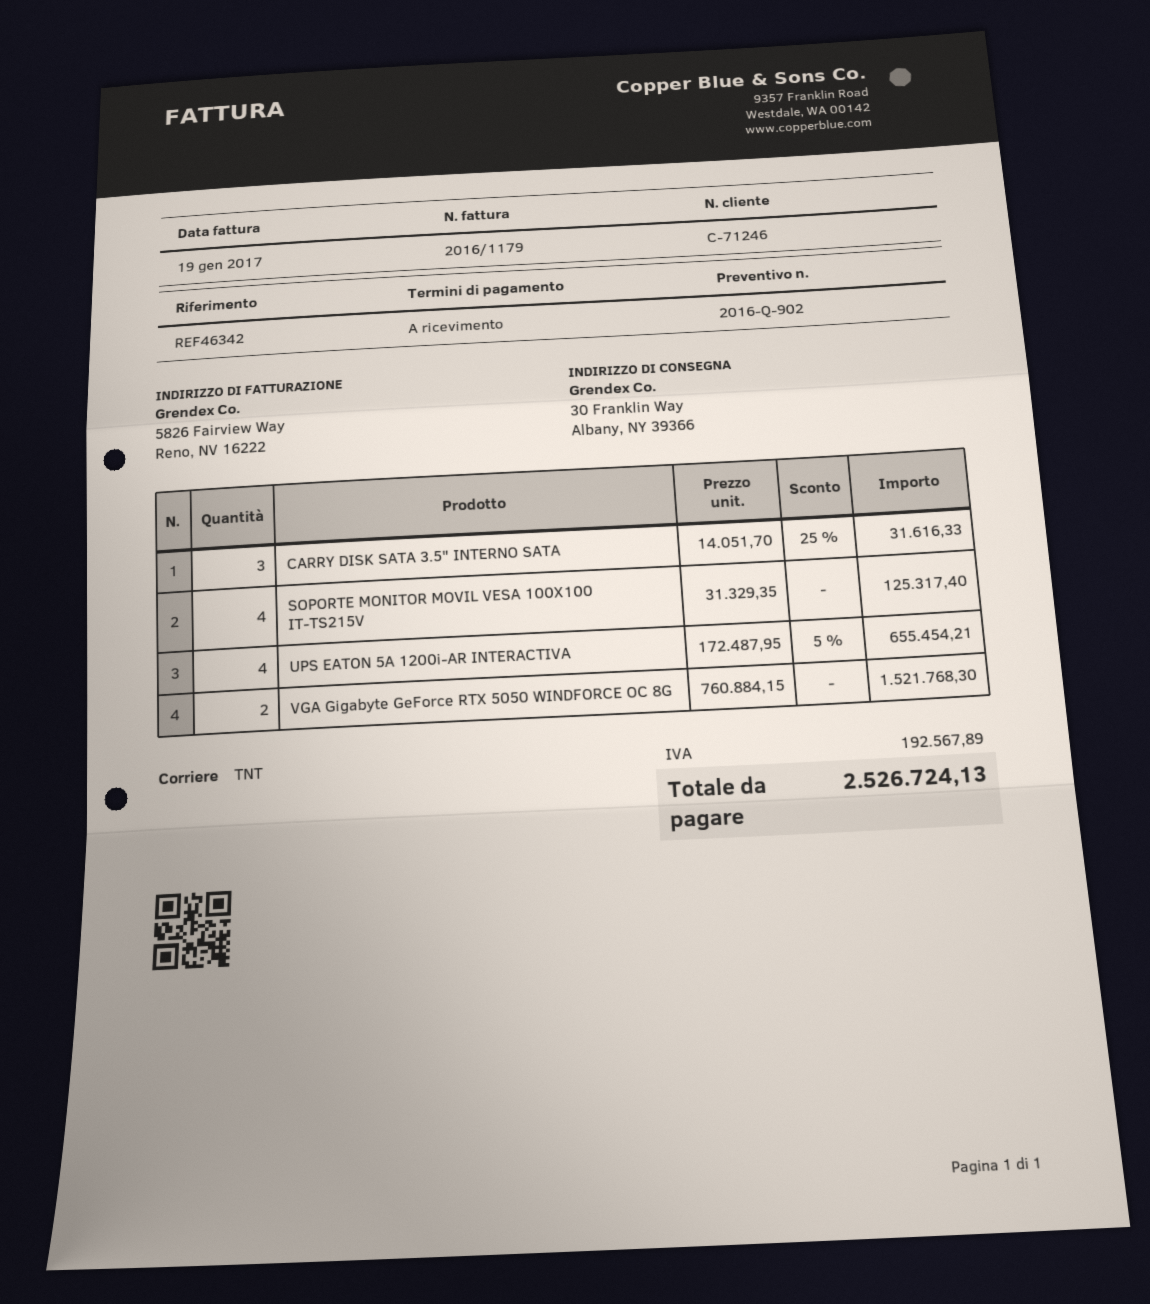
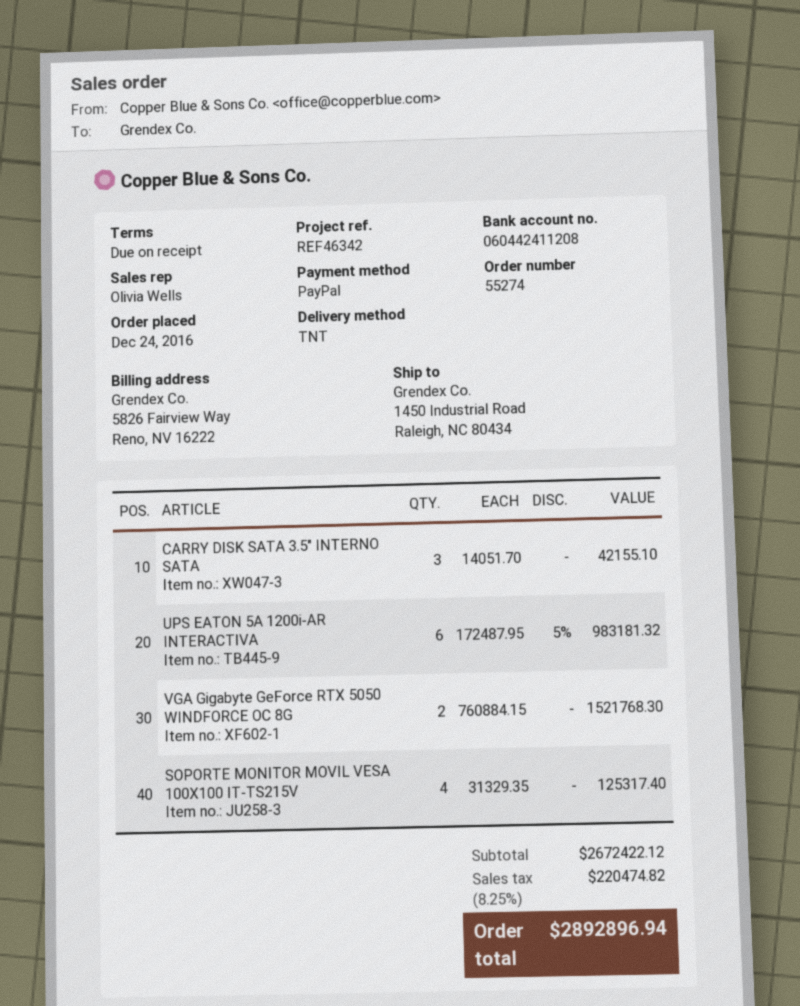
ship to: 30 Franklin Way, Albany, NY 39366 -> 1450 Industrial Road, Raleigh, NC 80434
CARRY DISK SATA 3.5" INTERNO SATA: 3 x 14051.70 - 25% = 31616.33 -> 3 x 14051.70 = 42155.10
UPS EATON 5A 1200i-AR INTERACTIVA: 4 x 172487.95 - 5% = 655454.21 -> 6 x 172487.95 - 5% = 983181.32
tax: 192567.89 -> 220474.82
total: 2526724.13 -> 2892896.94

